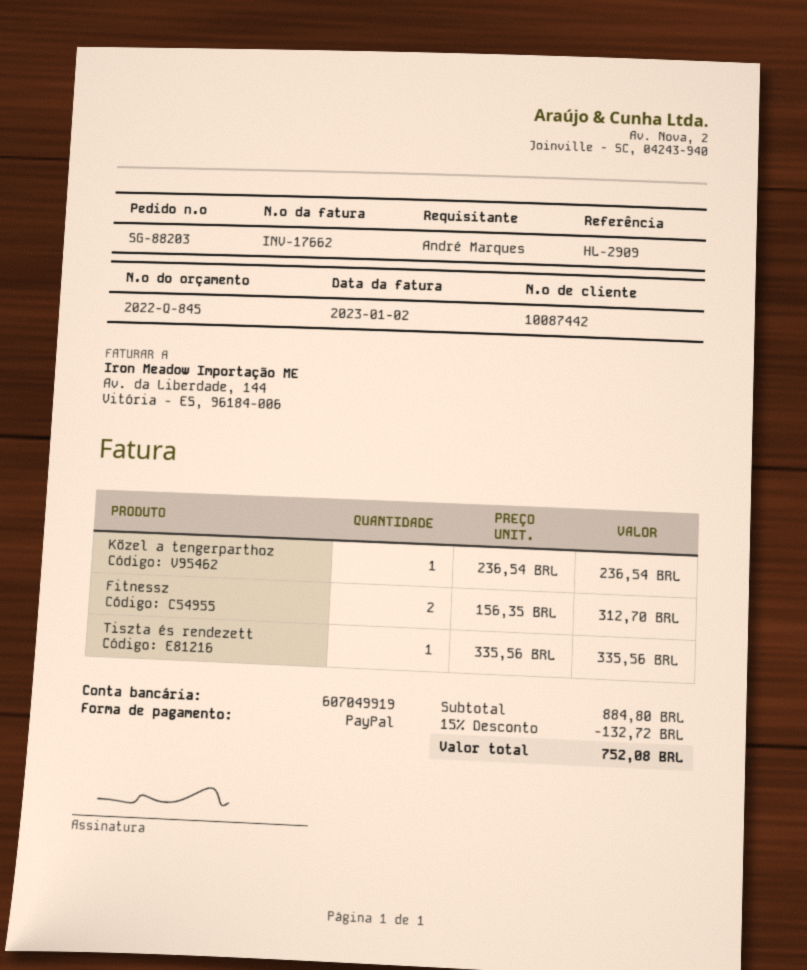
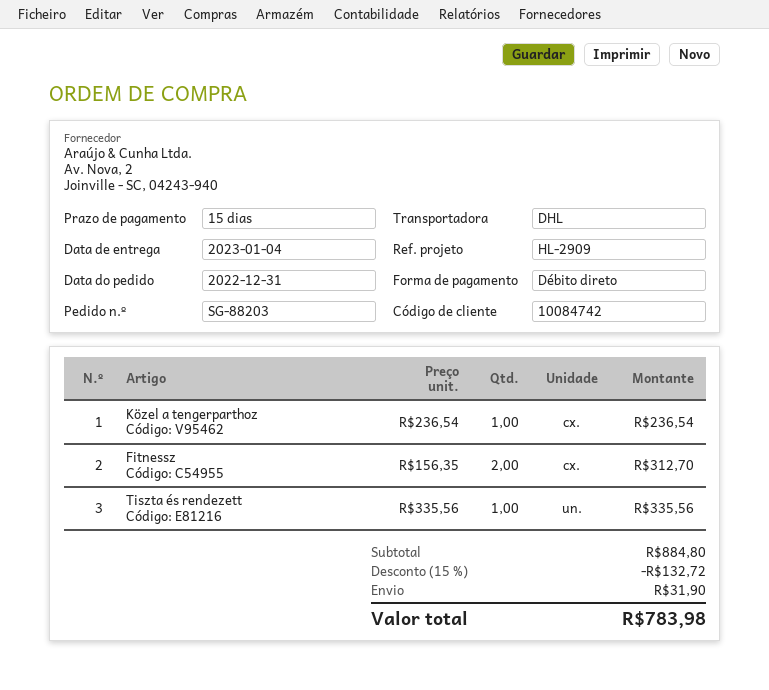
customer number: 10087442 -> 10084742
payment method: PayPal -> direct debit
shipping: none -> 31.90
total: 752.08 -> 783.98

